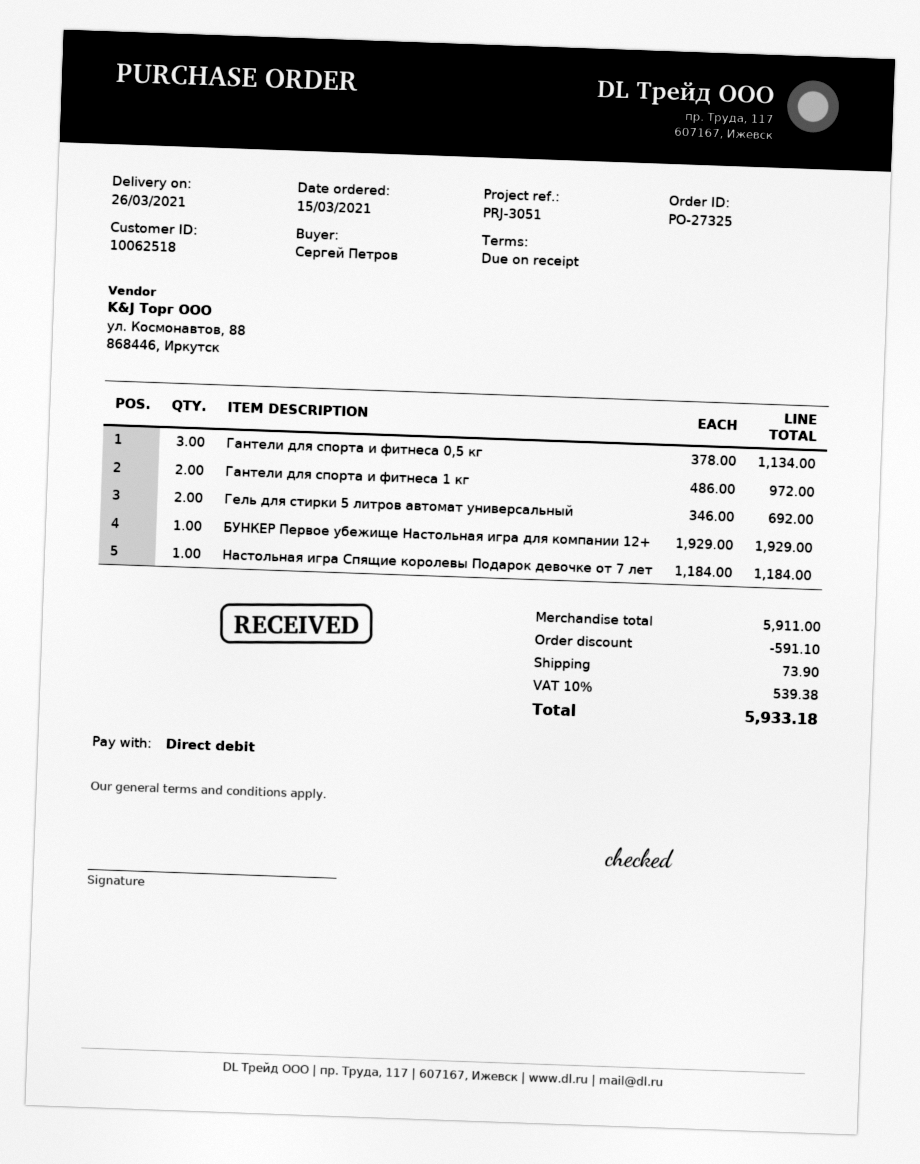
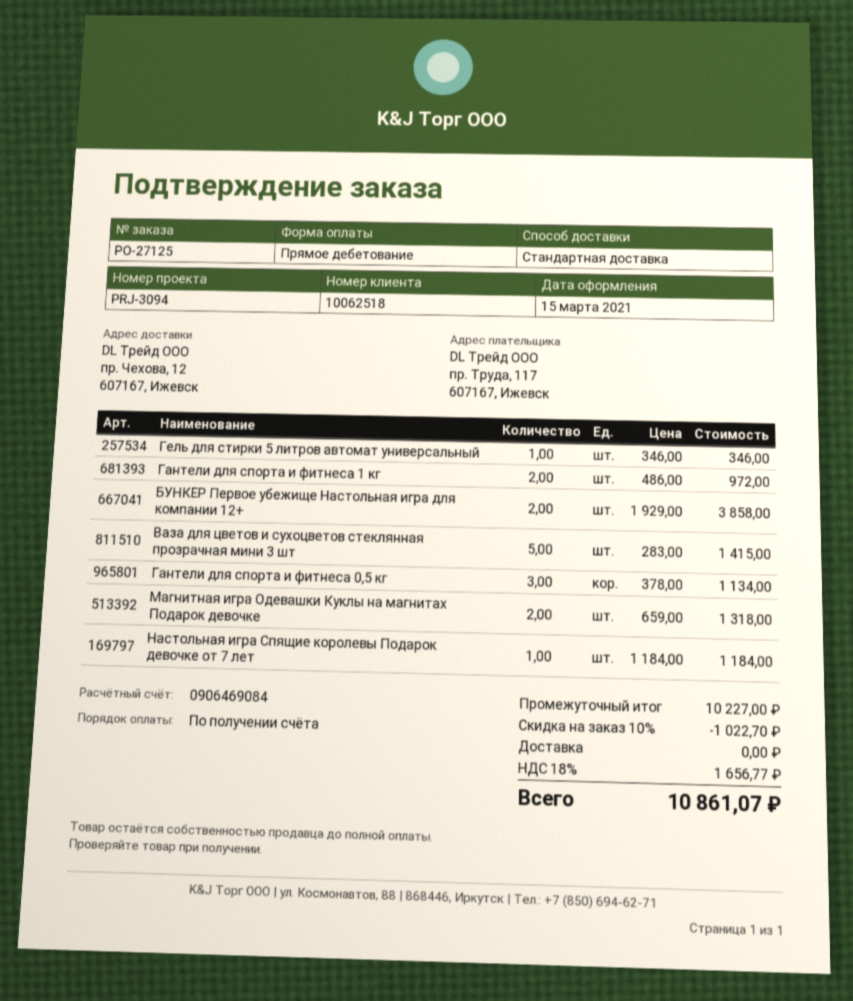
order number: PO-27325 -> PO-27125
reference: PRJ-3051 -> PRJ-3094
Гель для стирки 5 литров автомат универсальный: 2 x 346.00 = 692.00 -> 1 x 346.00 = 346.00
БУНКЕР Первое убежище Настольная игра для компании 12+: 1 x 1929.00 = 1929.00 -> 2 x 1929.00 = 3858.00
Ваза для цветов и сухоцветов стеклянная прозрачная мини 3 шт: none -> 5 x 283.00 = 1415.00
Магнитная игра Одевашки Куклы на магнитах Подарок девочке: none -> 2 x 659.00 = 1318.00
subtotal: 5911.00 -> 10227.00
discount: 591.10 -> 1022.70
shipping: 73.90 -> 0.00
tax: 10% = 539.38 -> 18% = 1656.77
total: 5933.18 -> 10861.07

